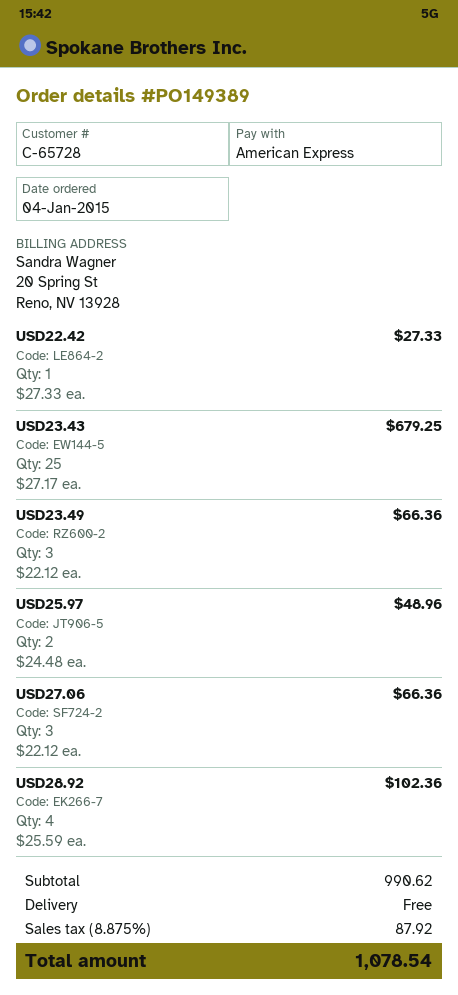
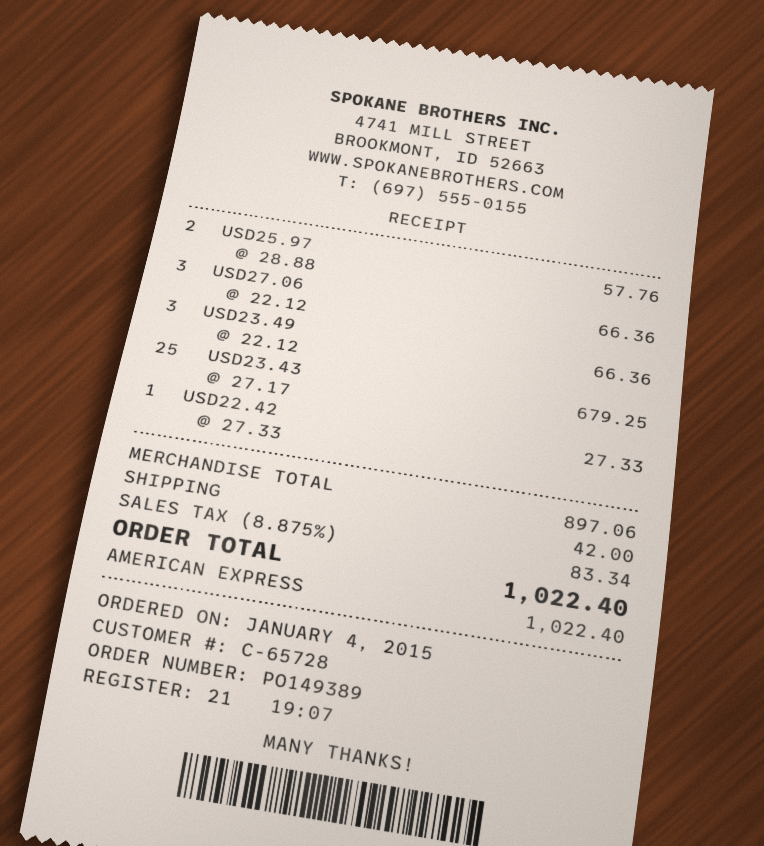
USD25.97: 2 x 24.48 = 48.96 -> 2 x 28.88 = 57.76
USD28.92: 4 x 25.59 = 102.36 -> none
subtotal: 990.62 -> 897.06
shipping: 0.00 -> 42.00
tax: 8.875% = 87.92 -> 8.875% = 83.34
total: 1078.54 -> 1022.40

